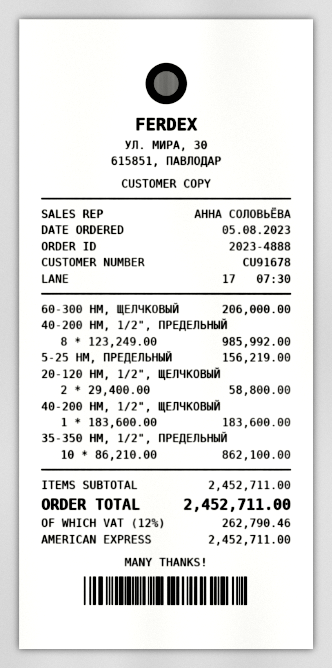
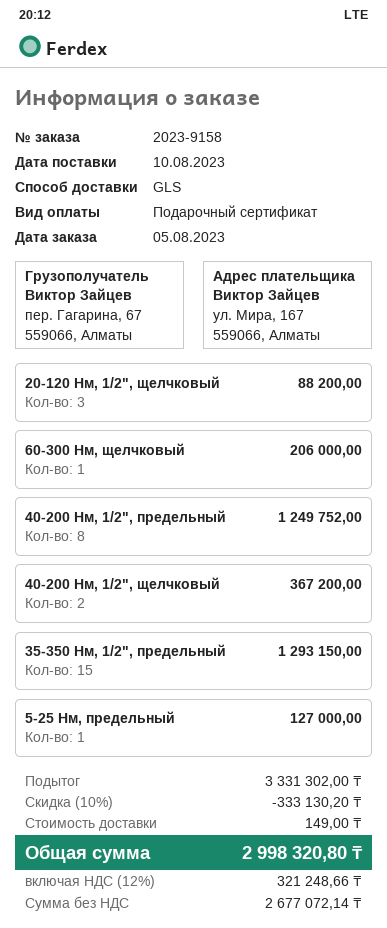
order number: 2023-4888 -> 2023-9158
payment method: American Express -> gift card
40-200 НМ, 1/2", ПРЕДЕЛЬНЫЙ: 8 for 985992.00 -> 8 for 1249752.00
5-25 НМ, ПРЕДЕЛЬНЫЙ: 1 for 156219.00 -> 1 for 127000.00
20-120 НМ, 1/2", ЩЕЛЧКОВЫЙ: 2 for 58800.00 -> 3 for 88200.00
40-200 НМ, 1/2", ЩЕЛЧКОВЫЙ: 1 for 183600.00 -> 2 for 367200.00
35-350 НМ, 1/2", ПРЕДЕЛЬНЫЙ: 10 for 862100.00 -> 15 for 1293150.00
subtotal: 2452711.00 -> 3331302.00
discount: none -> 10% = 333130.20
shipping: none -> 149.00
tax: 12% = 262790.46 -> 12% = 321248.66
total: 2452711.00 -> 2998320.80

